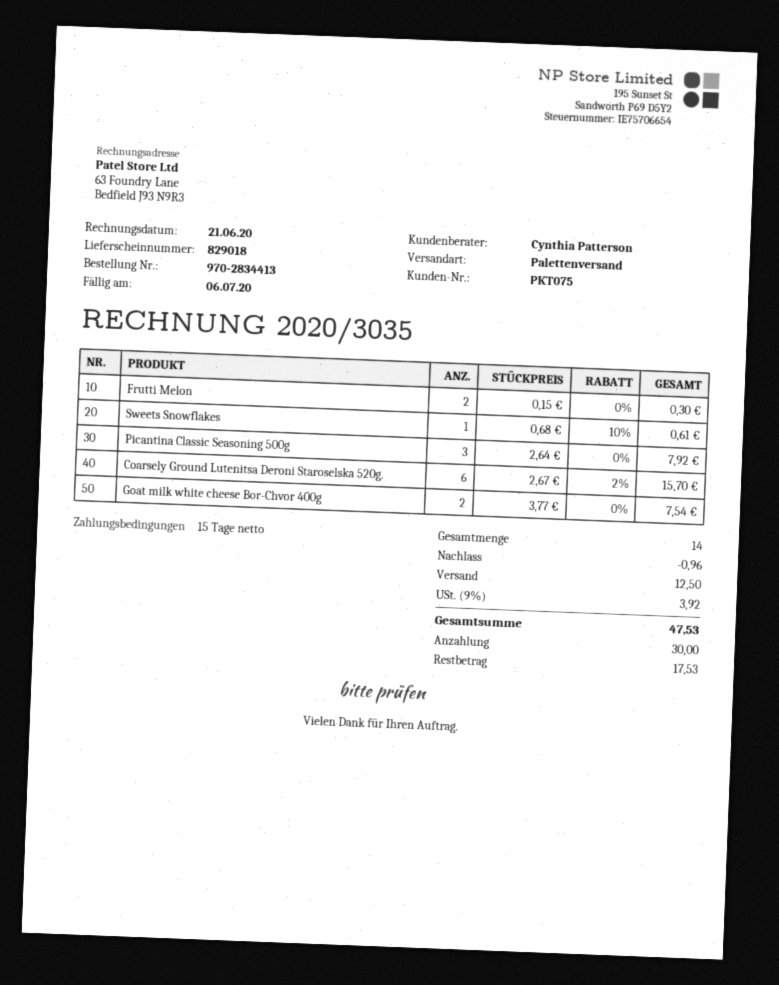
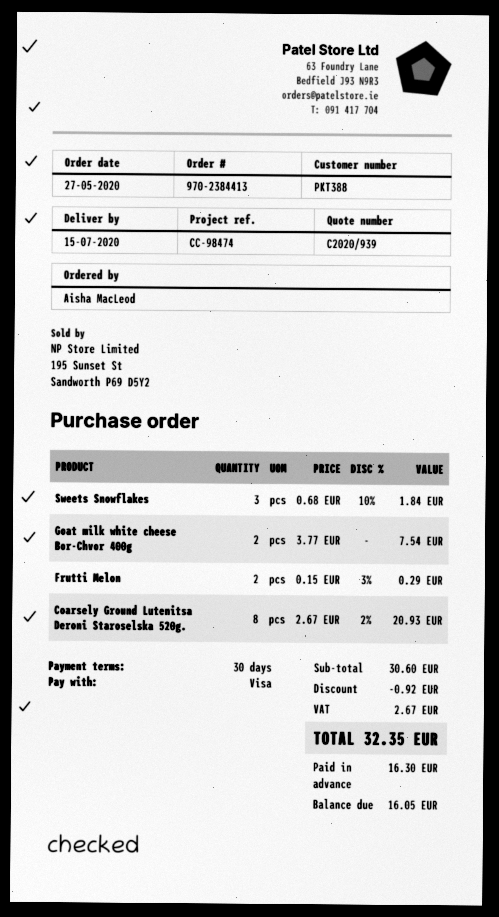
order number: 970-2834413 -> 970-2384413
payment terms: 15 days -> 30 days
customer number: PKT075 -> PKT388
Frutti Melon: 2 x 0.15 = 0.30 -> 2 x 0.15 - 3% = 0.29
Sweets Snowflakes: 1 x 0.68 - 10% = 0.61 -> 3 x 0.68 - 10% = 1.84
Picantina Classic Seasoning 500g: 3 x 2.64 = 7.92 -> none
Coarsely Ground Lutenitsa Deroni Staroselska 520g.: 6 x 2.67 - 2% = 15.70 -> 8 x 2.67 - 2% = 20.93
discount: 0.96 -> 0.92
shipping: 12.50 -> none
tax: 3.92 -> 2.67
total: 47.53 -> 32.35
deposit: 30.00 -> 16.30
balance: 17.53 -> 16.05

